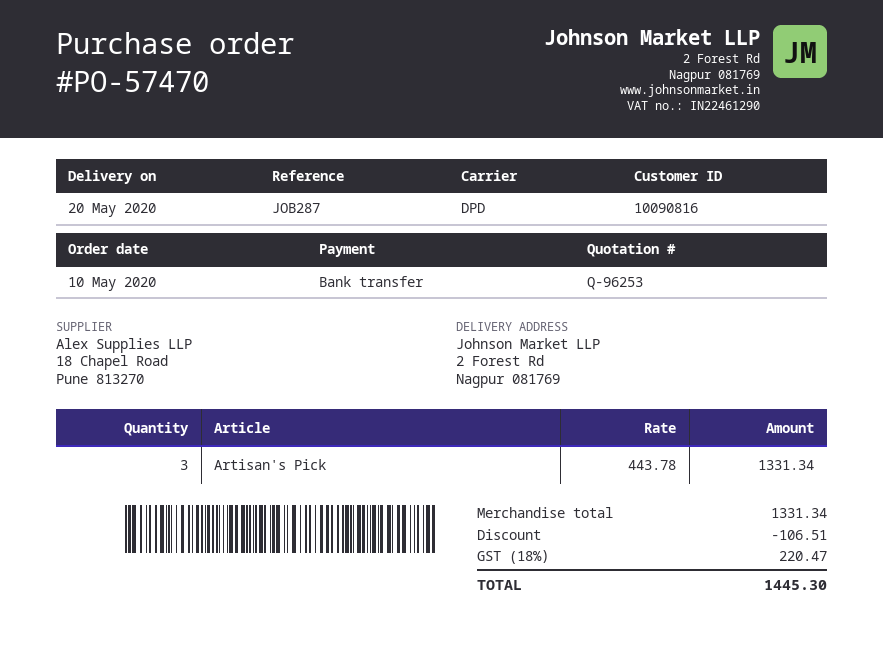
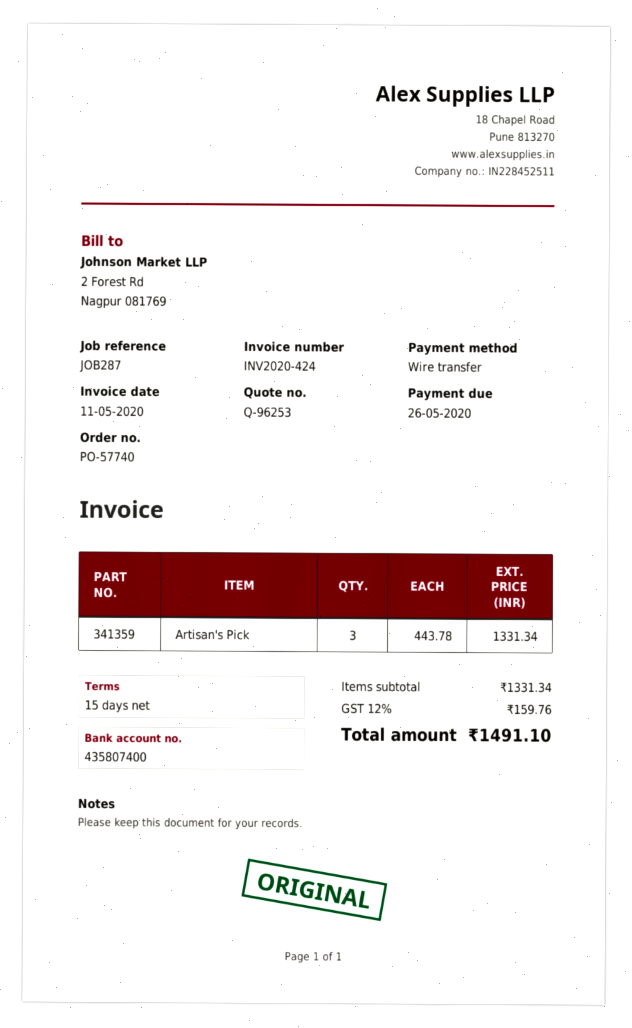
order number: PO-57470 -> PO-57740
discount: 106.51 -> none
tax: 18% = 220.47 -> 12% = 159.76
total: 1445.30 -> 1491.10

